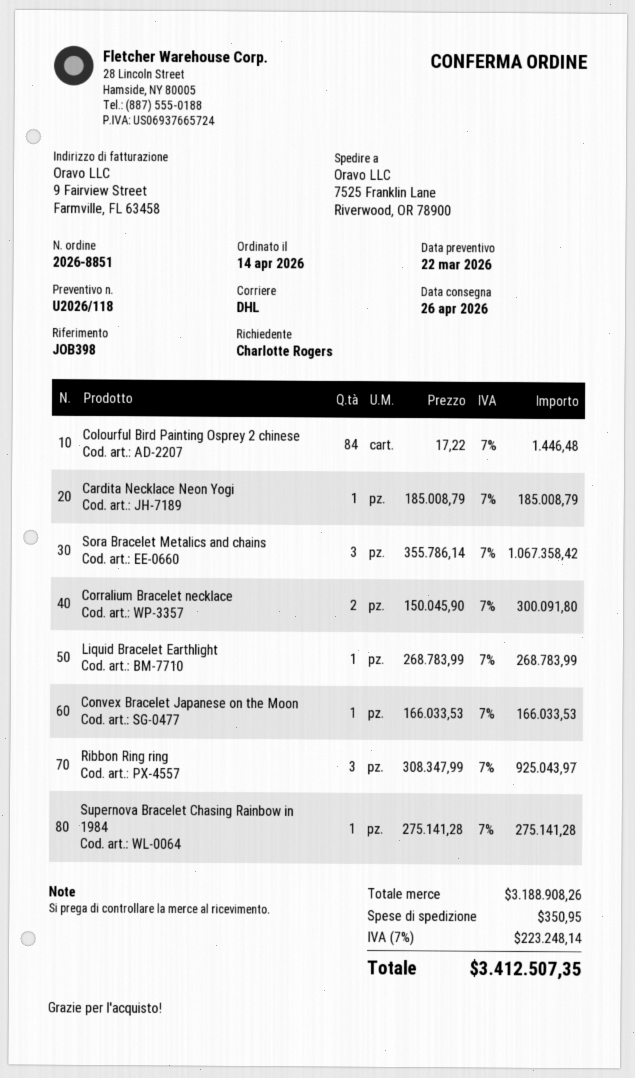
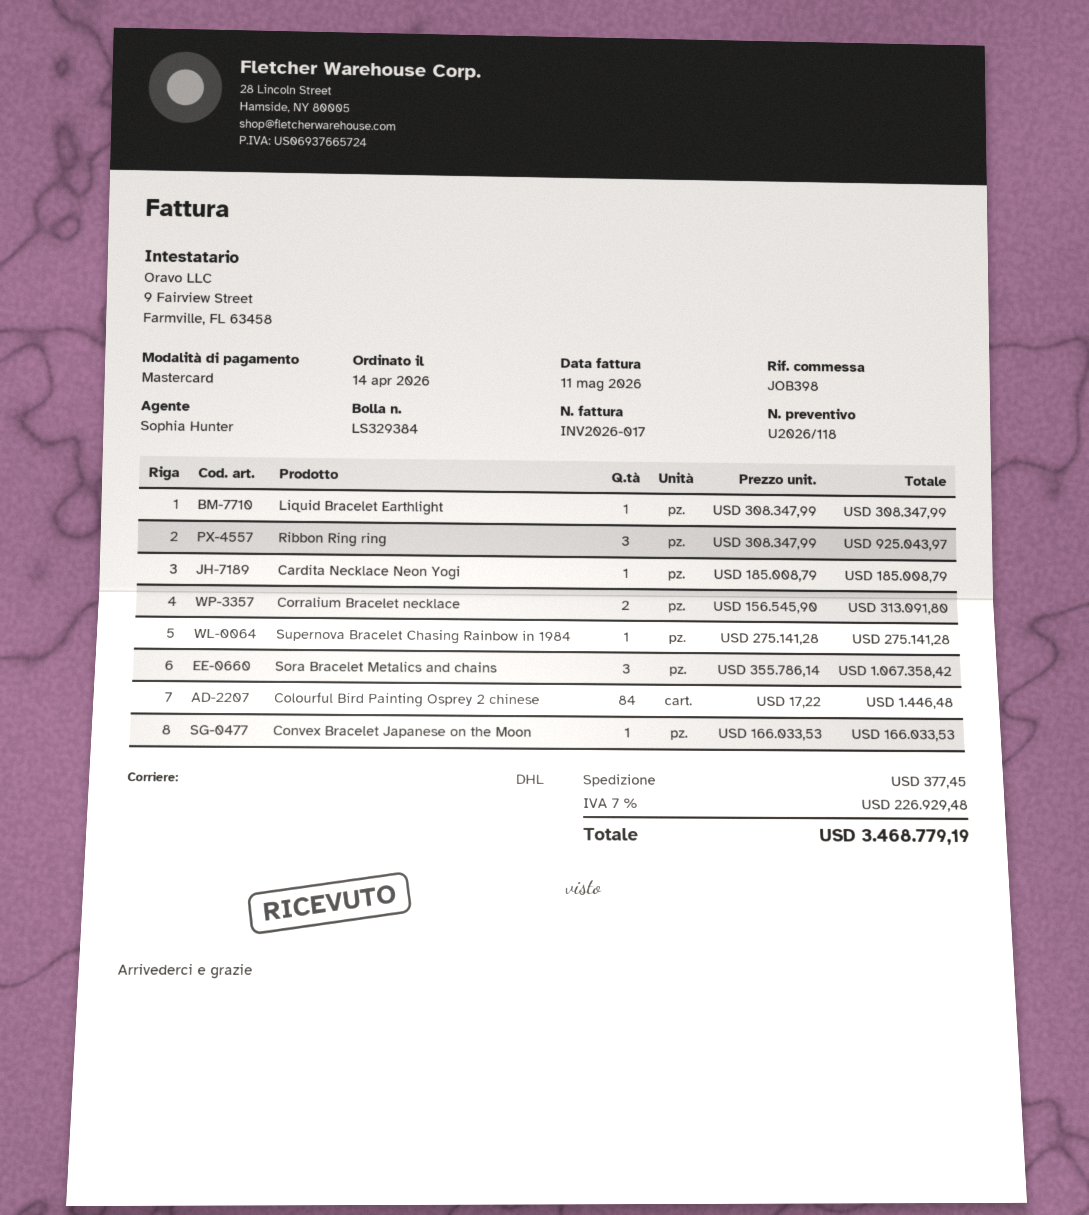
Corralium Bracelet necklace: 2 x 150045.90 = 300091.80 -> 2 x 156545.90 = 313091.80
Liquid Bracelet Earthlight: 1 x 268783.99 = 268783.99 -> 1 x 308347.99 = 308347.99
shipping: 350.95 -> 377.45
tax: 7% = 223248.14 -> 7% = 226929.48
total: 3412507.35 -> 3468779.19

